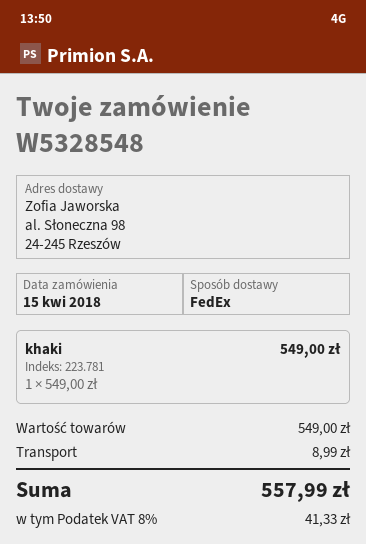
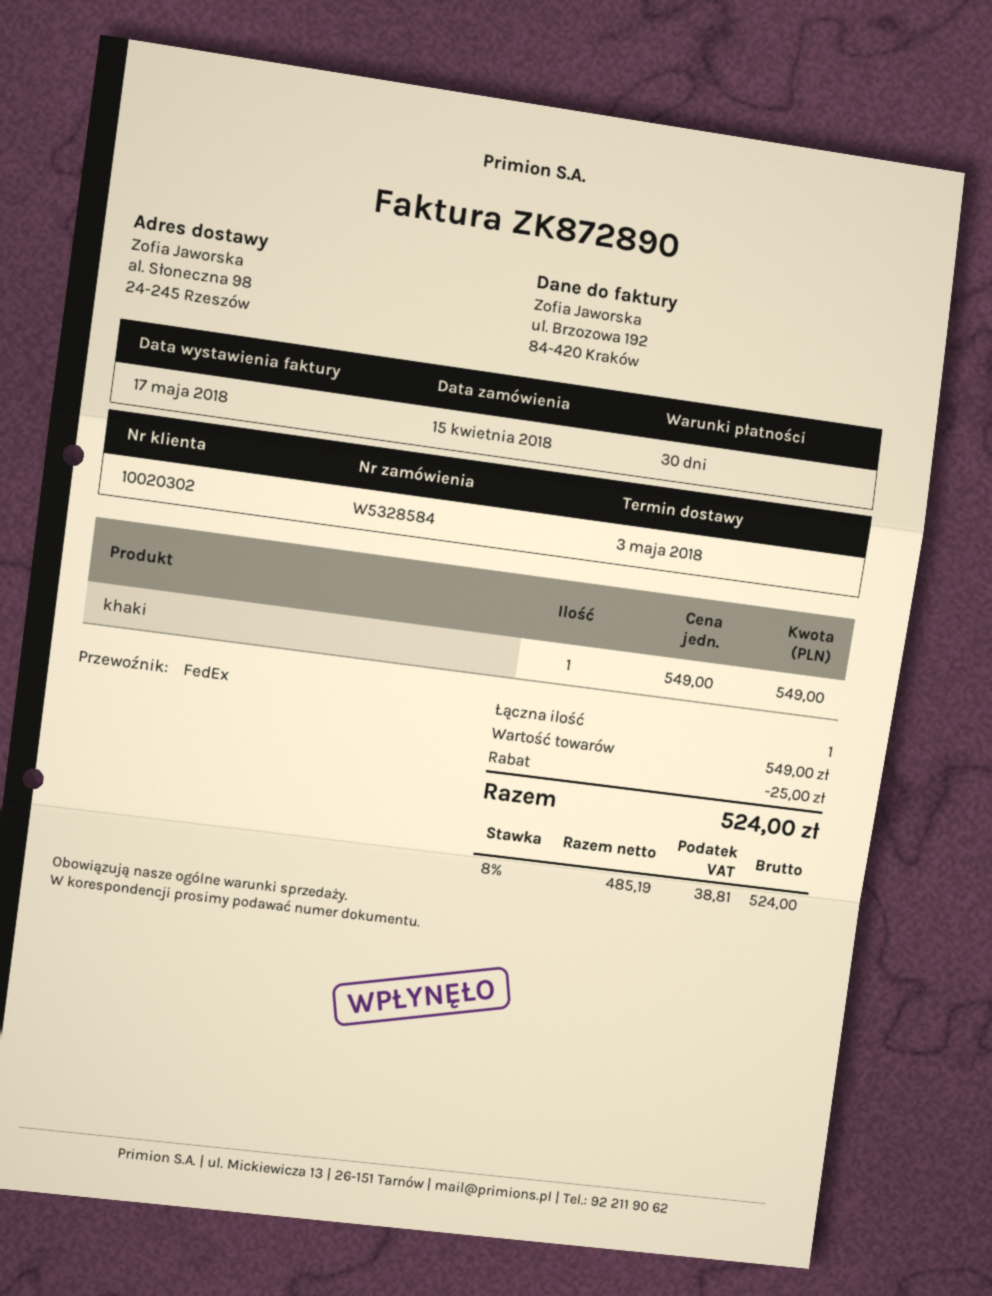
order number: W5328548 -> W5328584
discount: none -> 25.00
shipping: 8.99 -> none
tax: 8% = 41.33 -> 8% = 38.81
total: 557.99 -> 524.00

